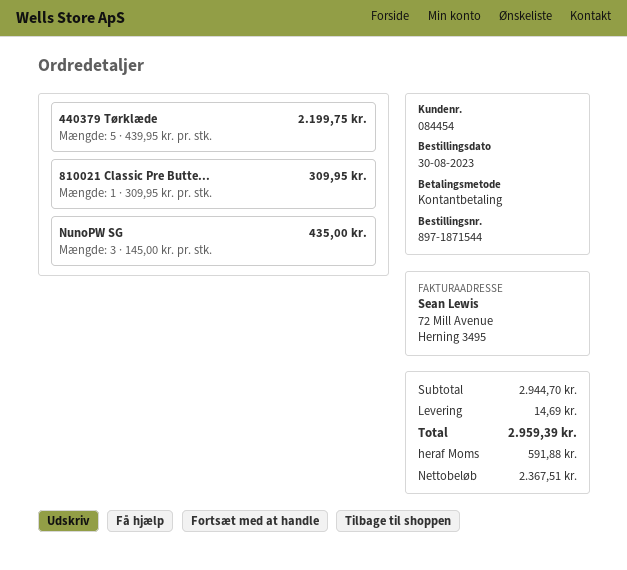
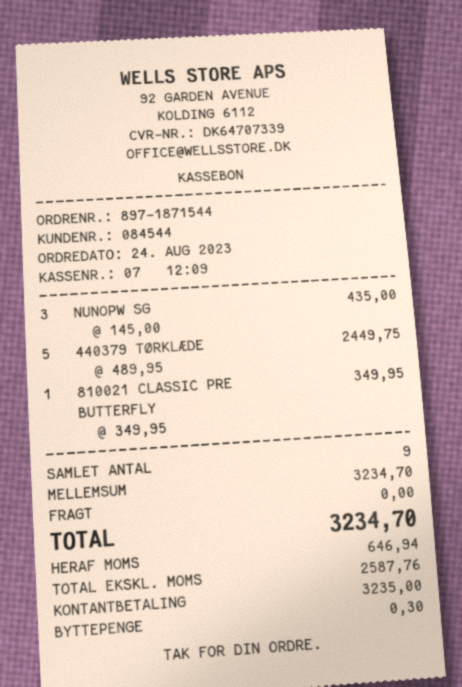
order date: 2023-08-30 -> 2023-08-24
customer number: 084454 -> 084544
440379 Tørklæde: 5 x 439.95 = 2199.75 -> 5 x 489.95 = 2449.75
810021 Classic Pre Butte...: 1 x 309.95 = 309.95 -> 1 x 349.95 = 349.95
subtotal: 2944.70 -> 3234.70
shipping: 14.69 -> 0.00
net: 2367.51 -> 2587.76
tax: 591.88 -> 646.94
total: 2959.39 -> 3234.70

